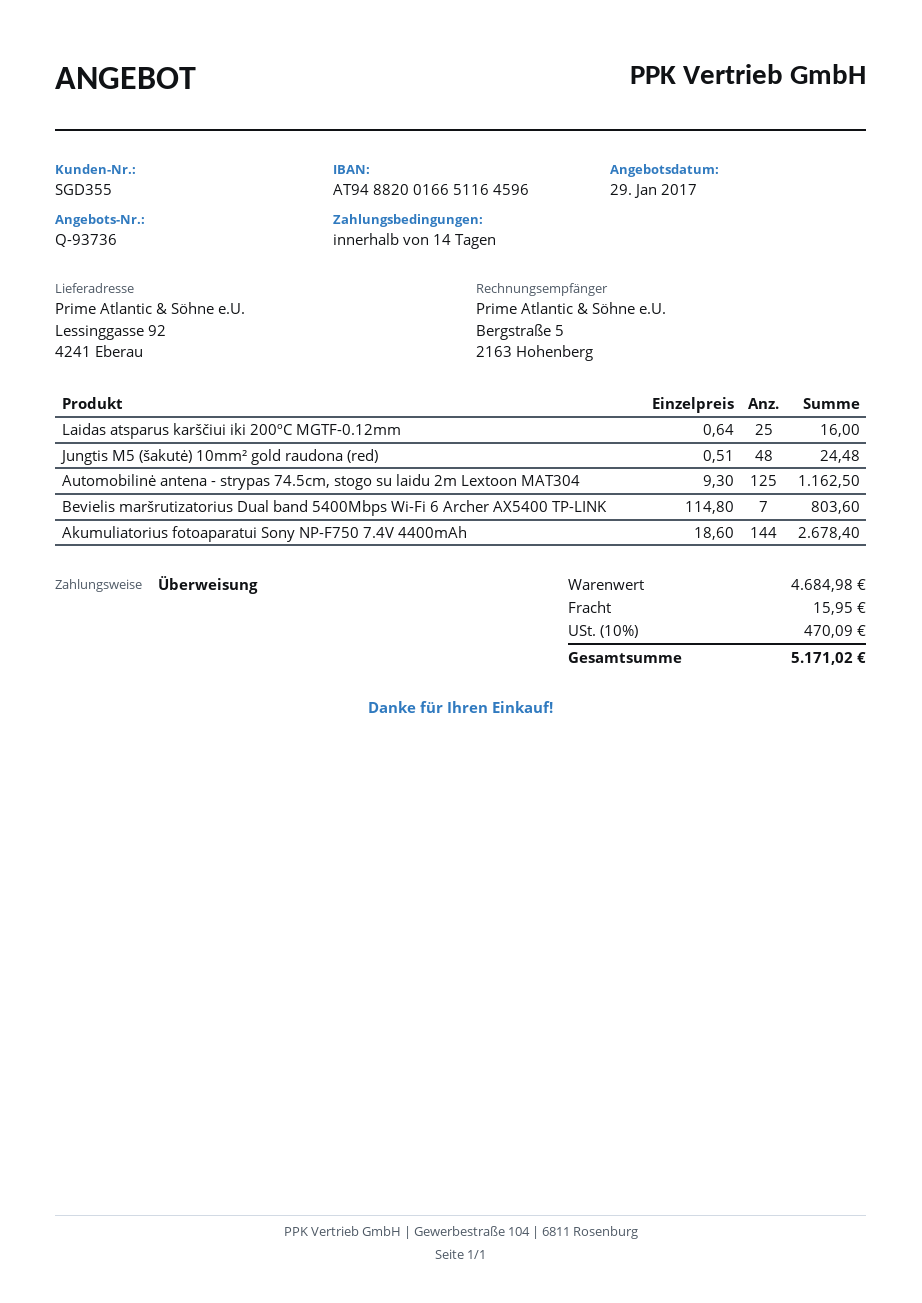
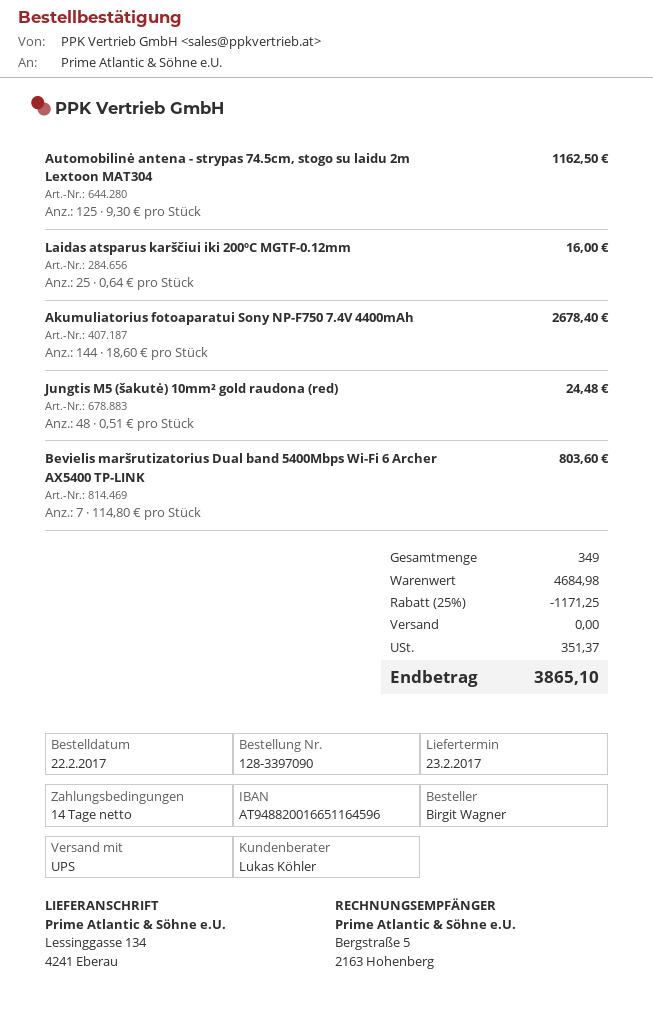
ship to: Lessinggasse 92, 4241 Eberau -> Lessinggasse 134, 4241 Eberau
discount: none -> 25% = 1171.25
shipping: 15.95 -> 0.00
tax: 470.09 -> 351.37
total: 5171.02 -> 3865.10

